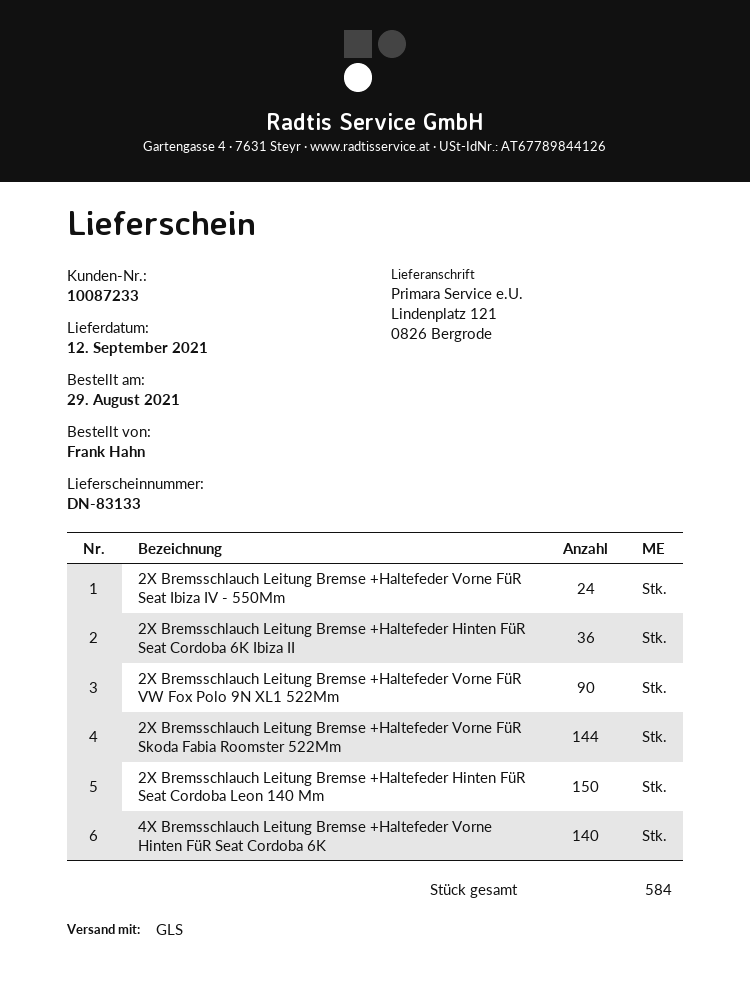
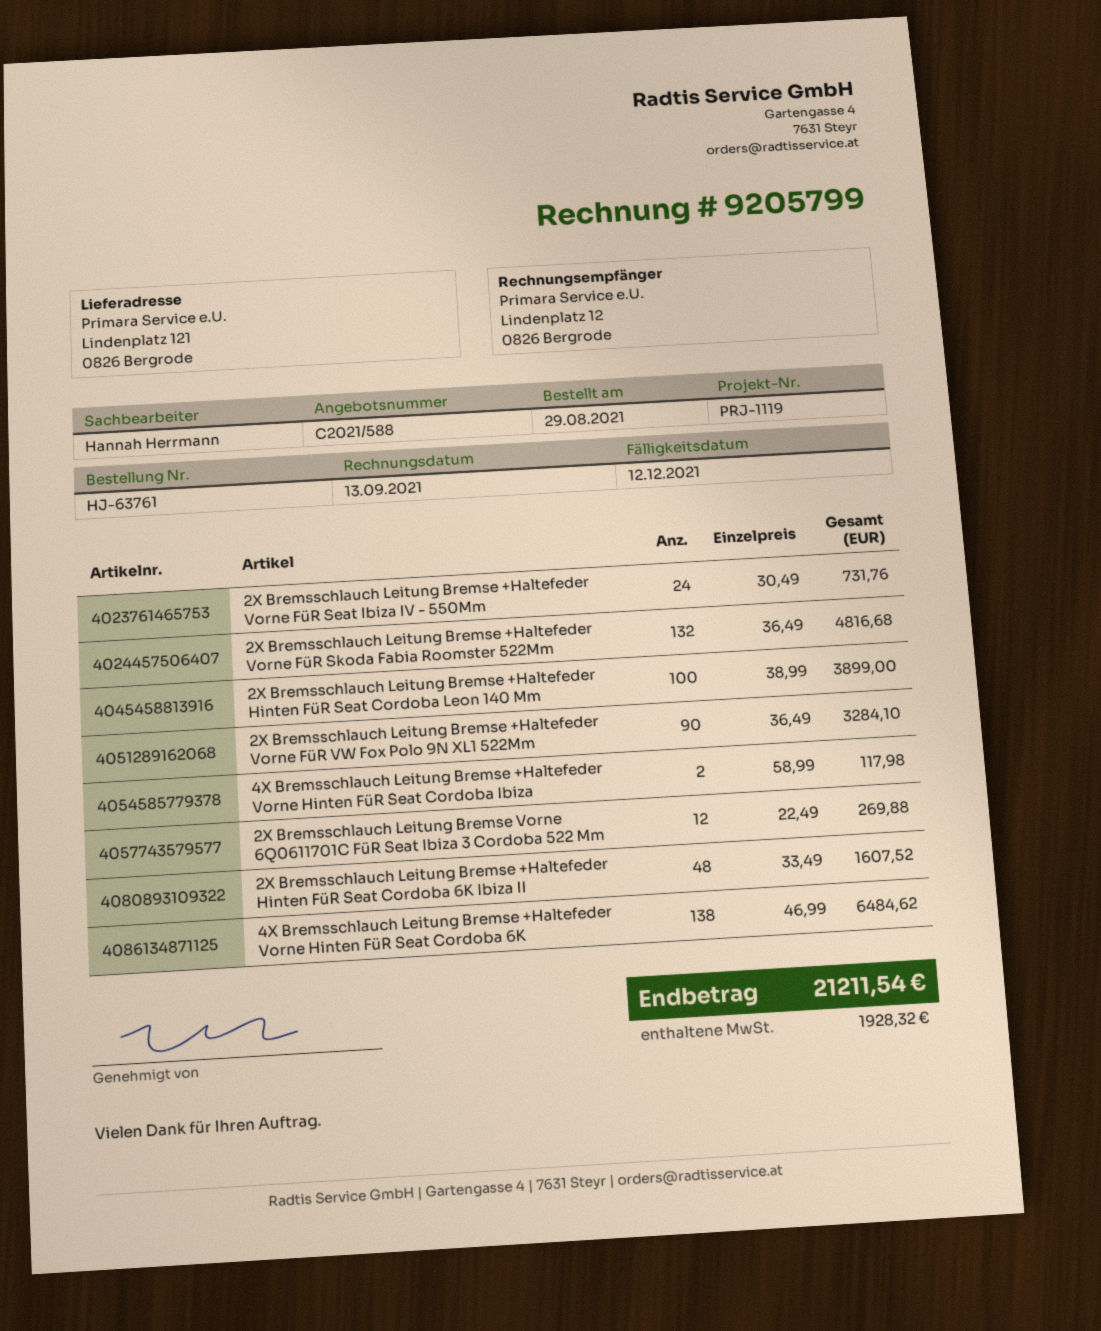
2X Bremsschlauch Leitung Bremse +Haltefeder Hinten FüR Seat Cordoba 6K Ibiza II: 36 -> 48
2X Bremsschlauch Leitung Bremse +Haltefeder Vorne FüR Skoda Fabia Roomster 522Mm: 144 -> 132
2X Bremsschlauch Leitung Bremse +Haltefeder Hinten FüR Seat Cordoba Leon 140 Mm: 150 -> 100
4X Bremsschlauch Leitung Bremse +Haltefeder Vorne Hinten FüR Seat Cordoba 6K: 140 -> 138
4X Bremsschlauch Leitung Bremse +Haltefeder Vorne Hinten FüR Seat Cordoba Ibiza: none -> 2
2X Bremsschlauch Leitung Bremse Vorne 6Q0611701C FüR Seat Ibiza 3 Cordoba 522 Mm: none -> 12

